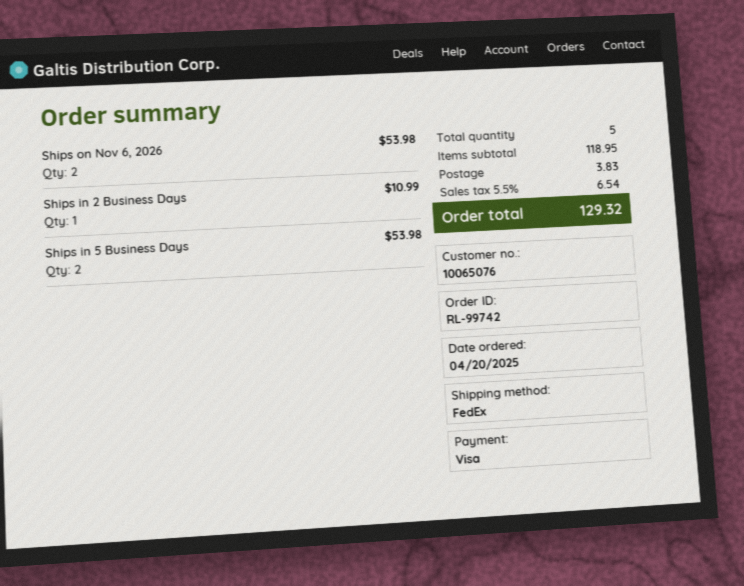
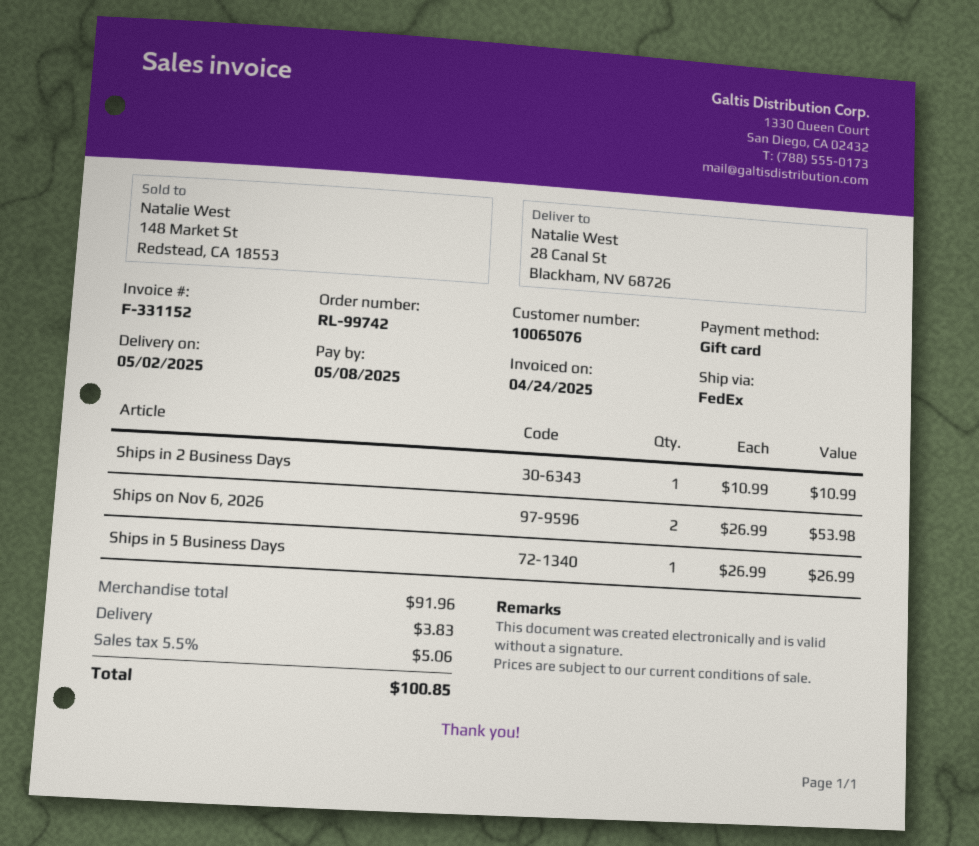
payment method: Visa -> gift card
Ships in 5 Business Days: 2 for 53.98 -> 1 for 26.99
subtotal: 118.95 -> 91.96
tax: 5.5% = 6.54 -> 5.5% = 5.06
total: 129.32 -> 100.85

